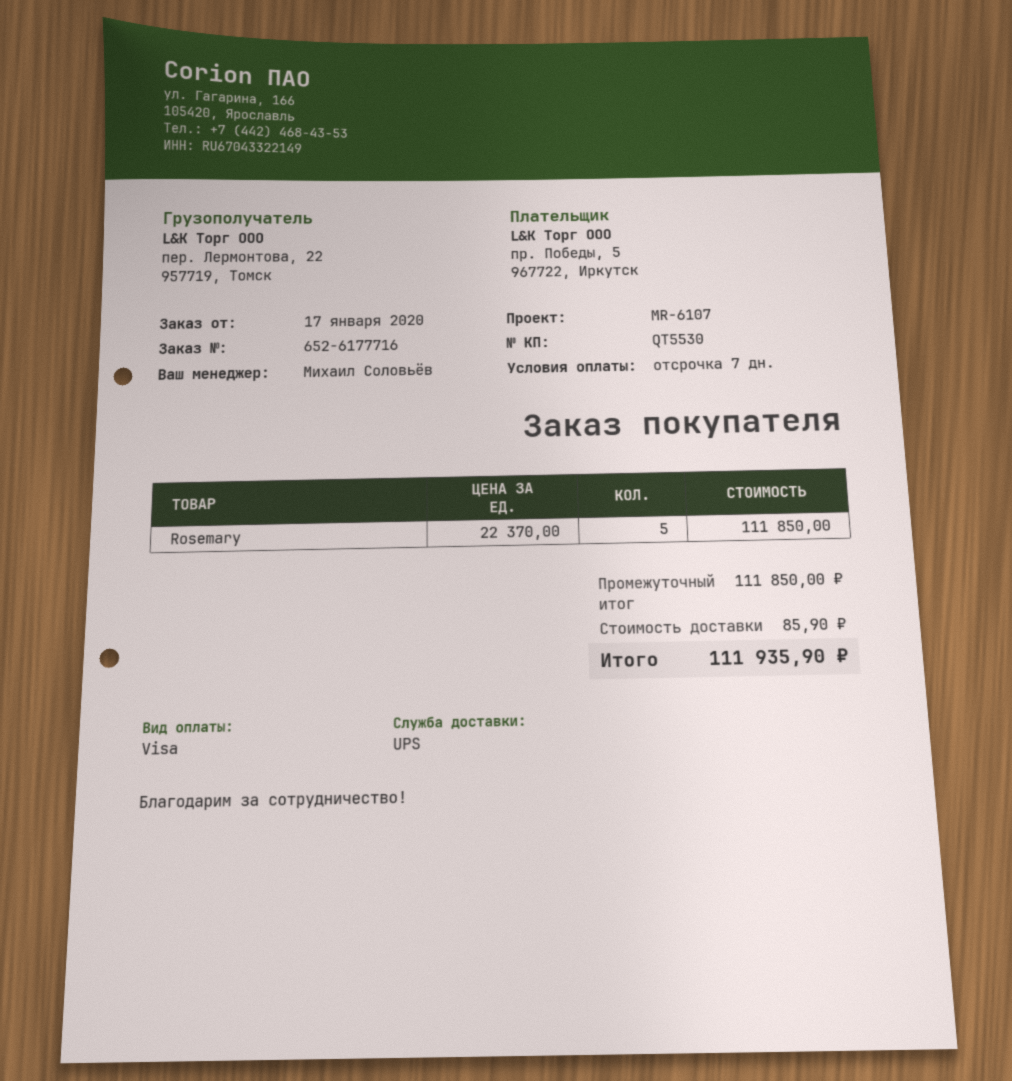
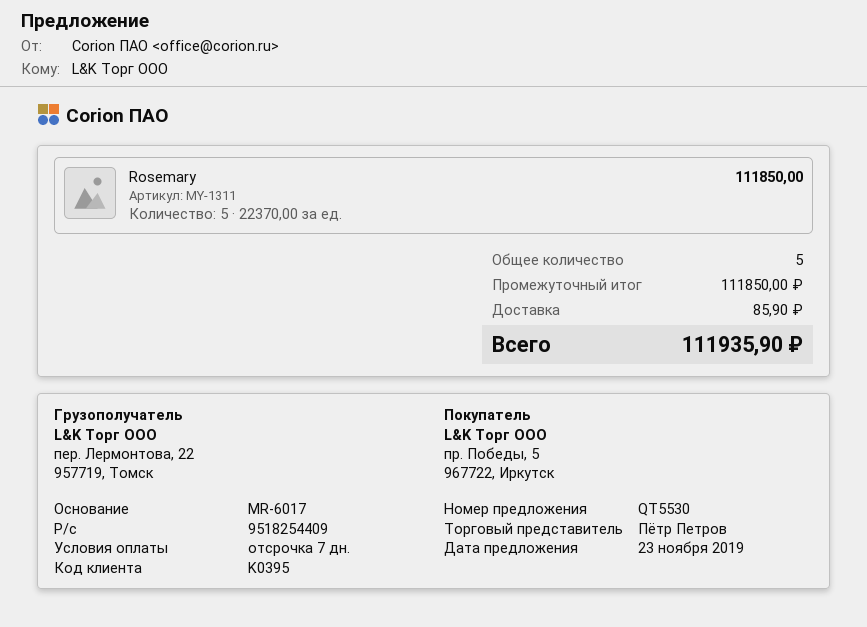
reference: MR-6107 -> MR-6017
sales rep: Михаил Соловьёв -> Пётр Петров

